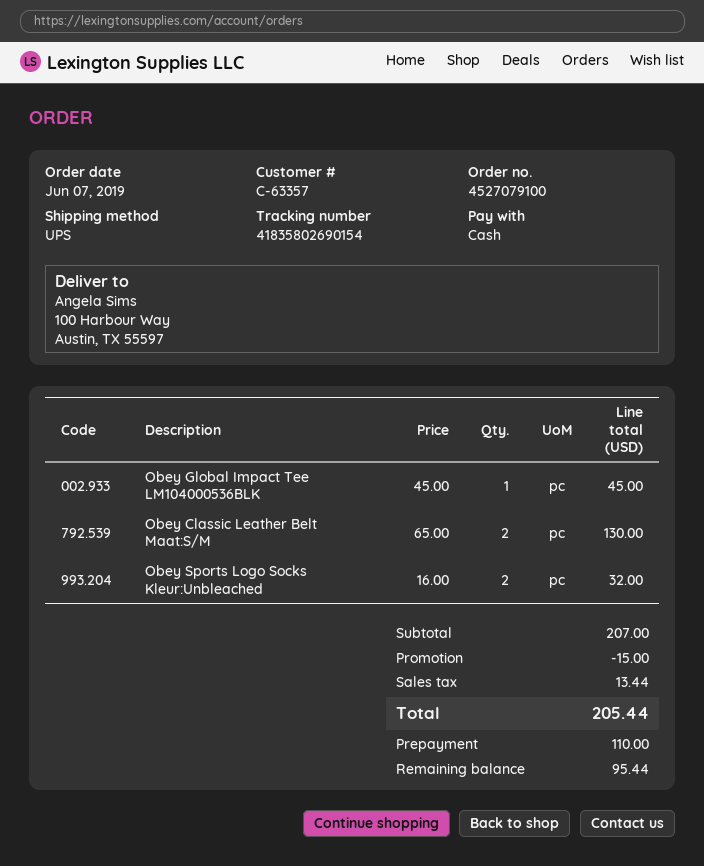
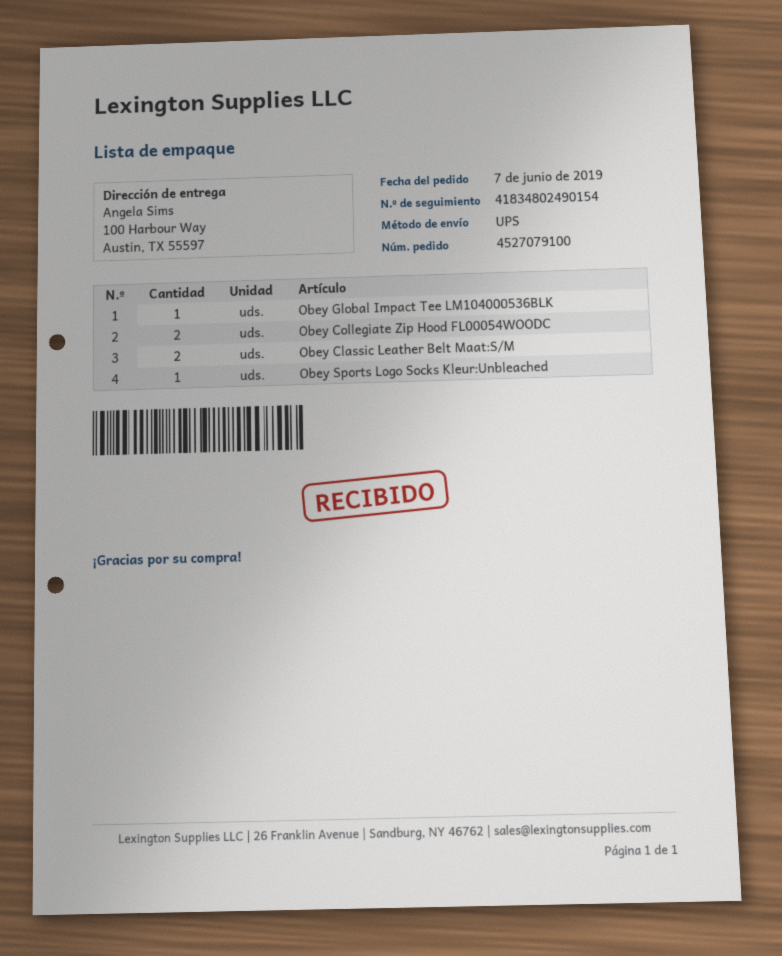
tracking number: 41835802690154 -> 41834802490154
Obey Sports Logo Socks Kleur:Unbleached: 2 -> 1
Obey Collegiate Zip Hood FL00054WOODC: none -> 2

